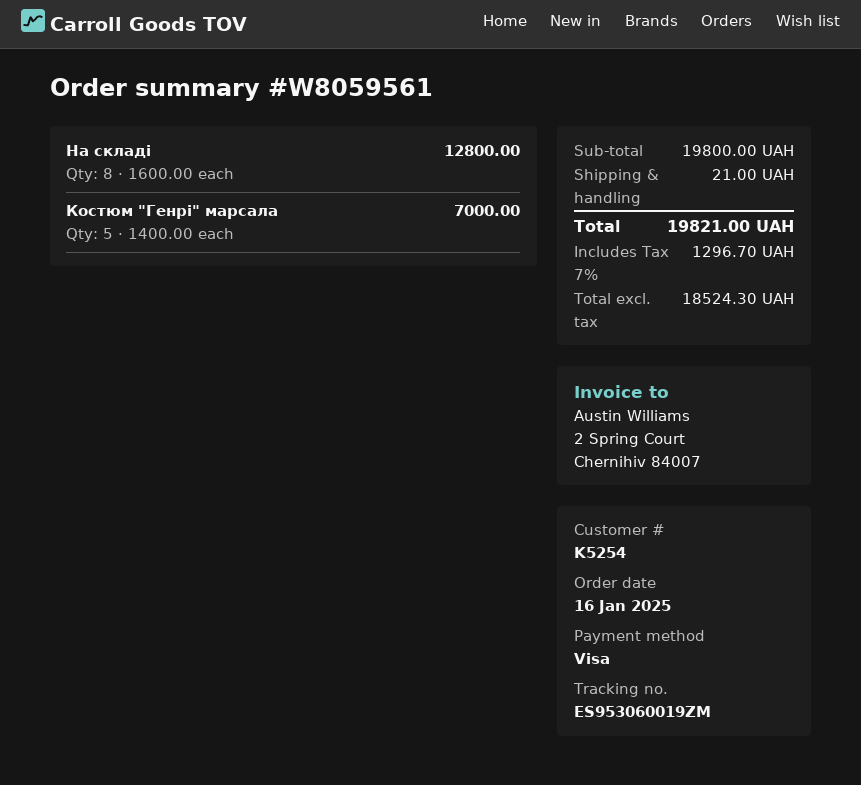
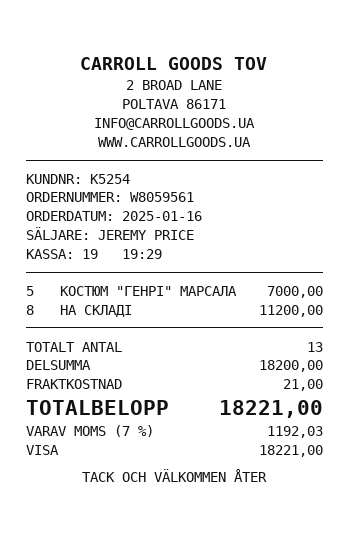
На складі: 8 for 12800.00 -> 8 for 11200.00
subtotal: 19800.00 -> 18200.00
tax: 7% = 1296.70 -> 7% = 1192.03
total: 19821.00 -> 18221.00

